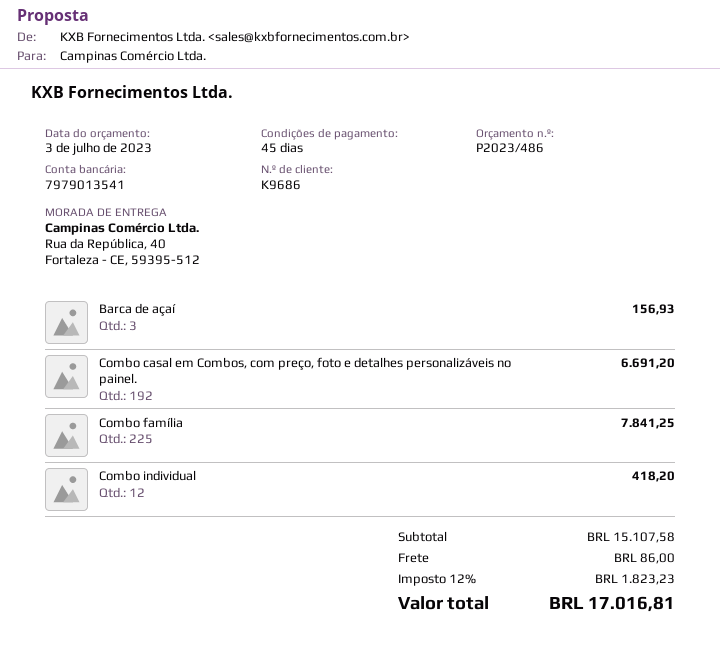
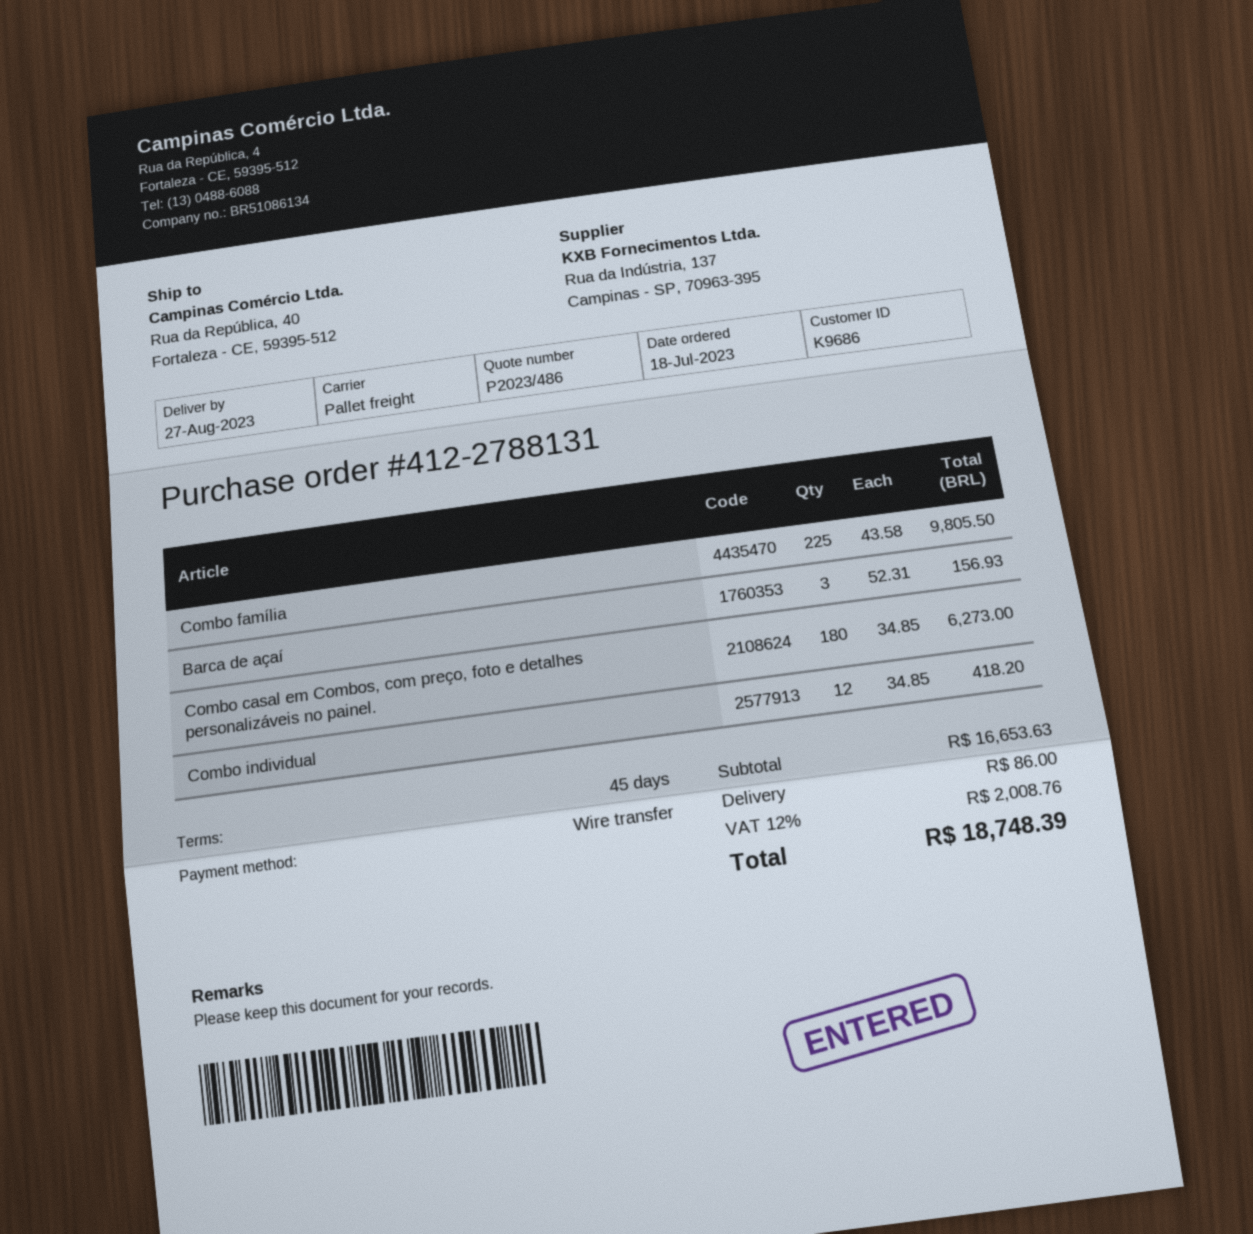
Combo casal em Combos, com preço, foto e detalhes personalizáveis no painel.: 192 for 6691.20 -> 180 for 6273.00
Combo família: 225 for 7841.25 -> 225 for 9805.50
subtotal: 15107.58 -> 16653.63
tax: 12% = 1823.23 -> 12% = 2008.76
total: 17016.81 -> 18748.39

